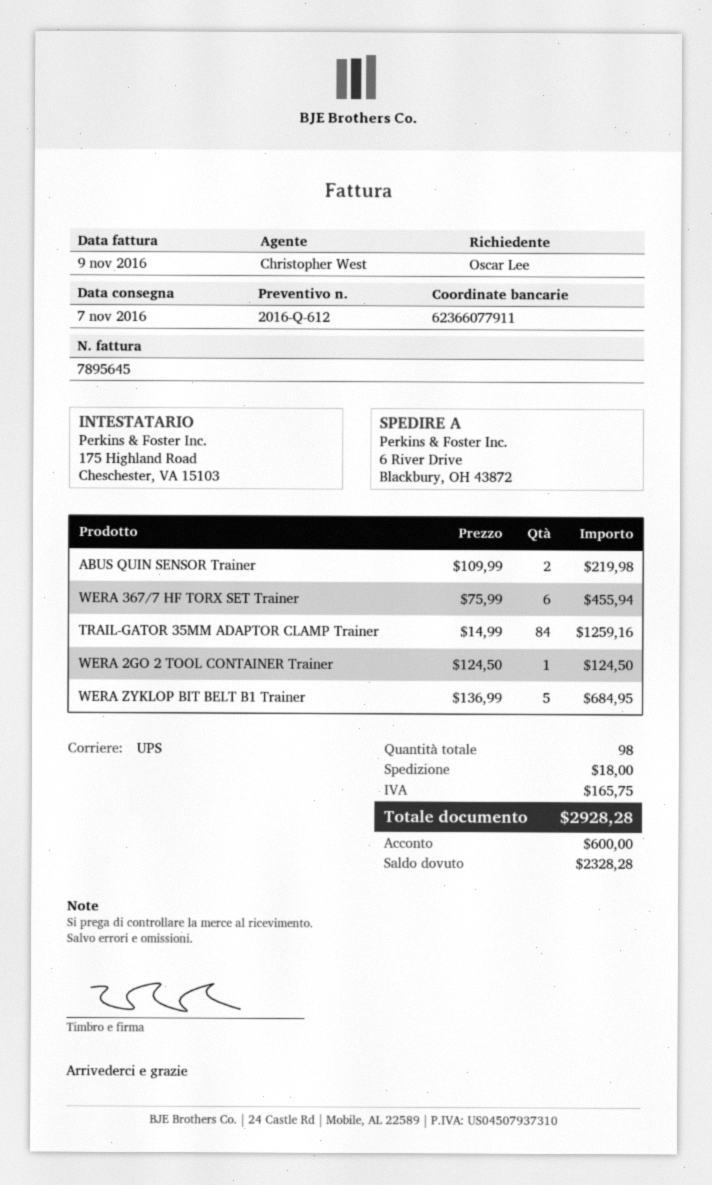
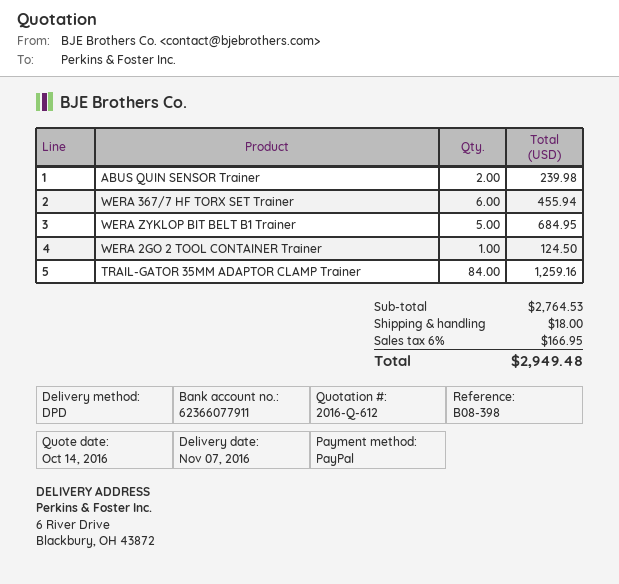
shipping method: UPS -> DPD
ABUS QUIN SENSOR Trainer: 2 for 219.98 -> 2 for 239.98
tax: 165.75 -> 166.95
total: 2928.28 -> 2949.48

